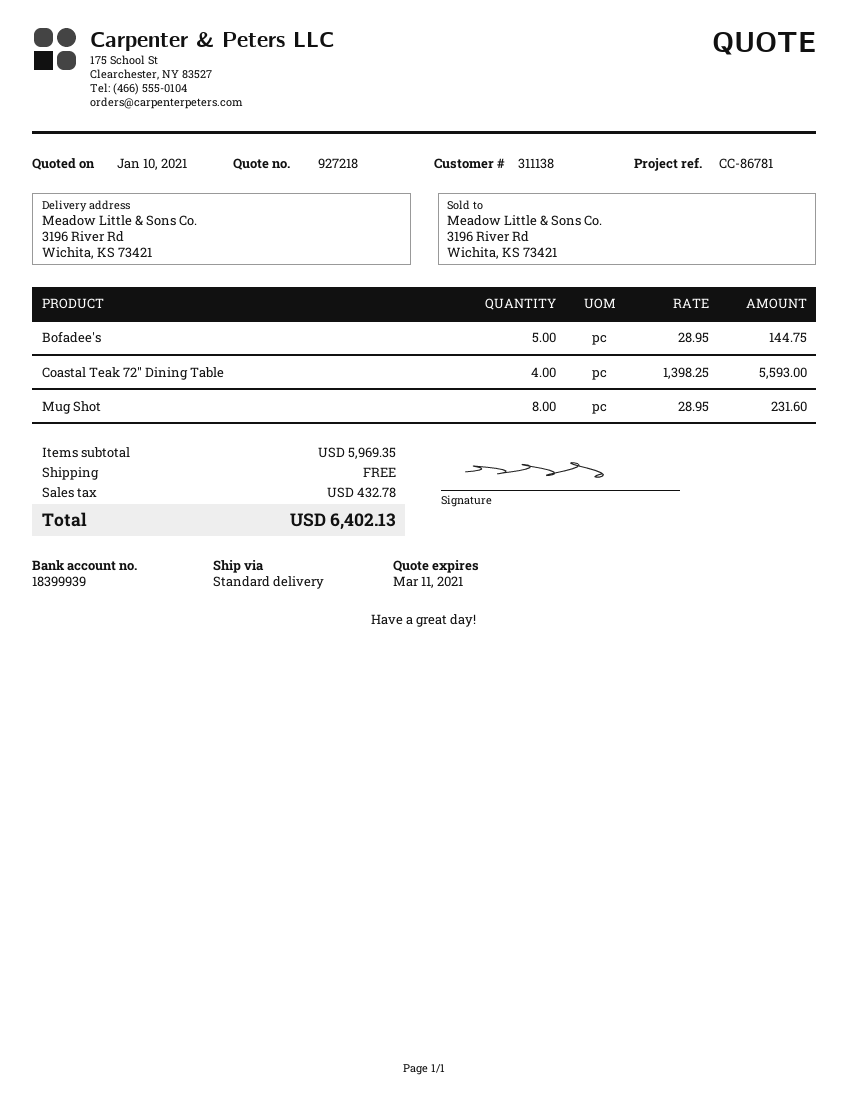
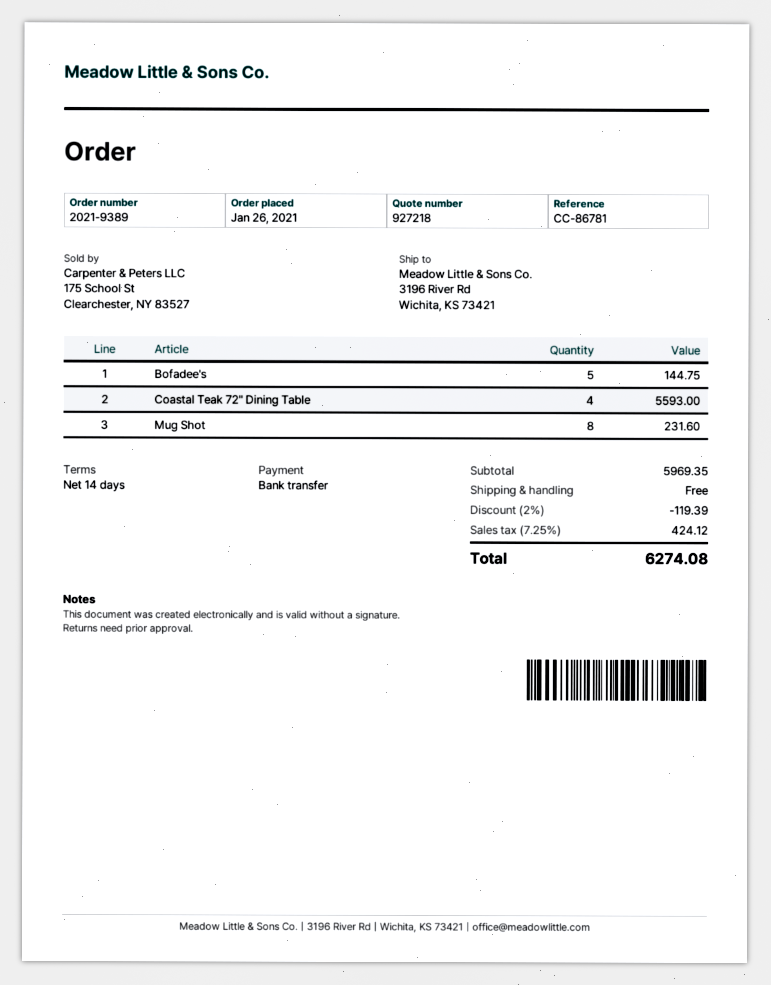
discount: none -> 2% = 119.39
tax: 432.78 -> 424.12
total: 6402.13 -> 6274.08

